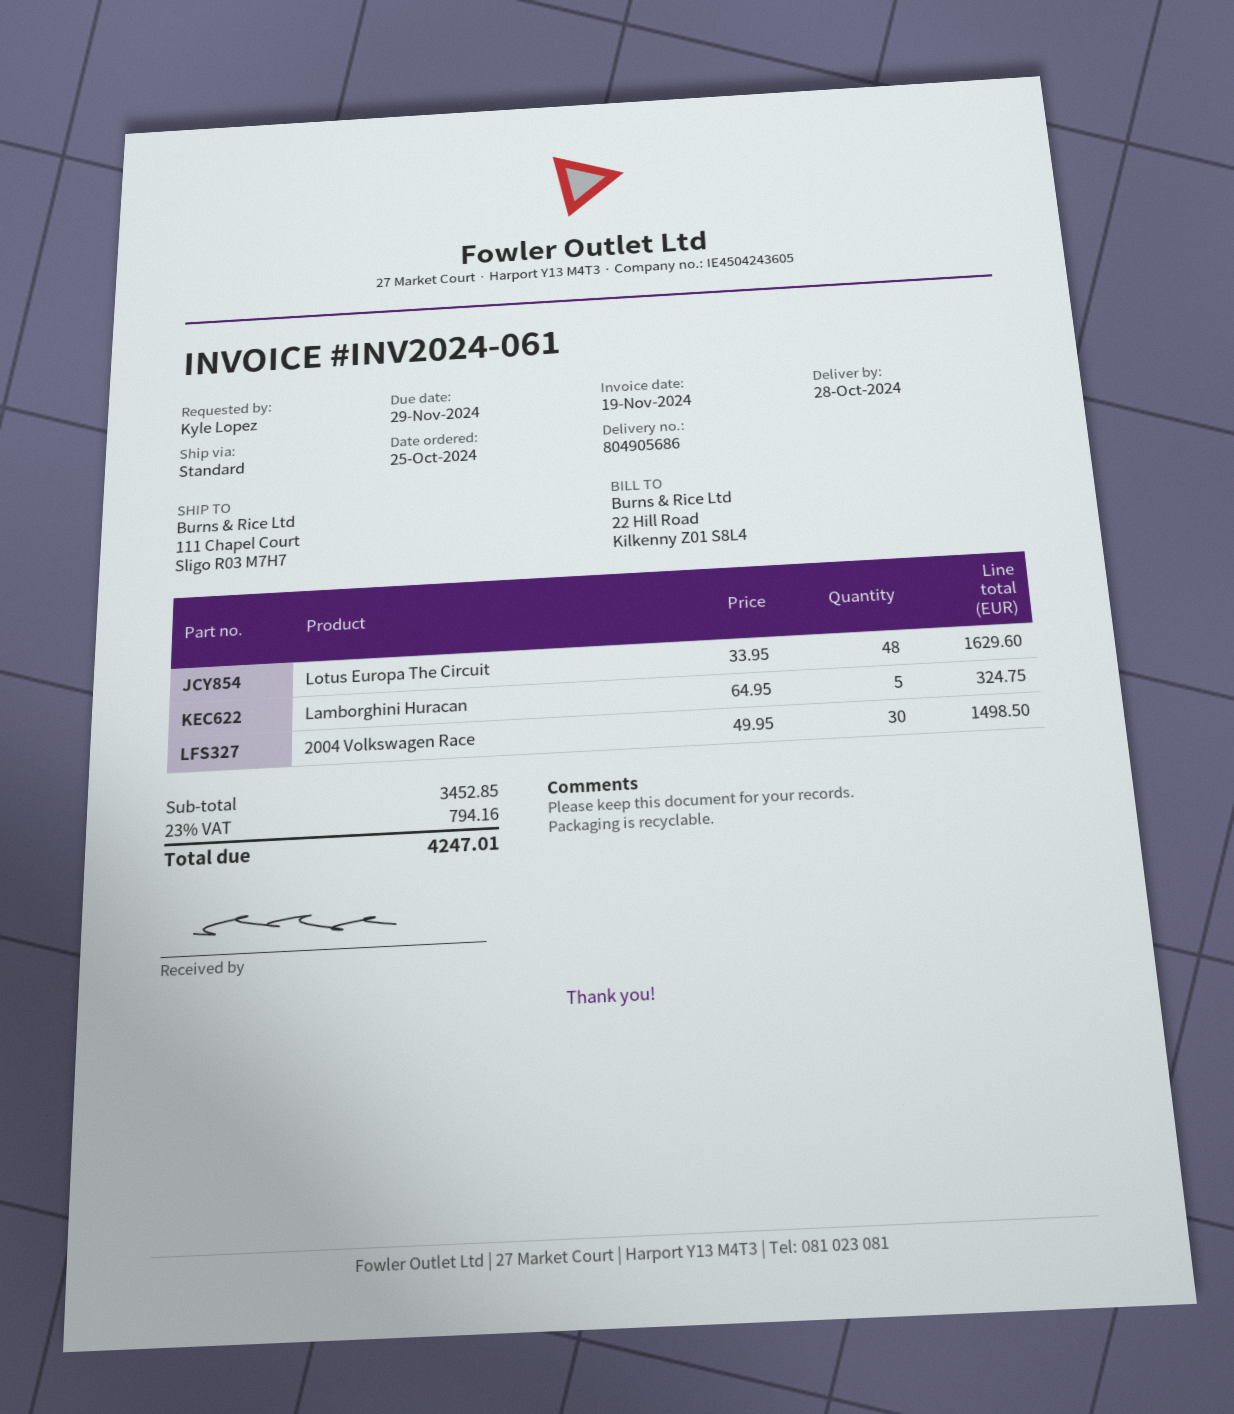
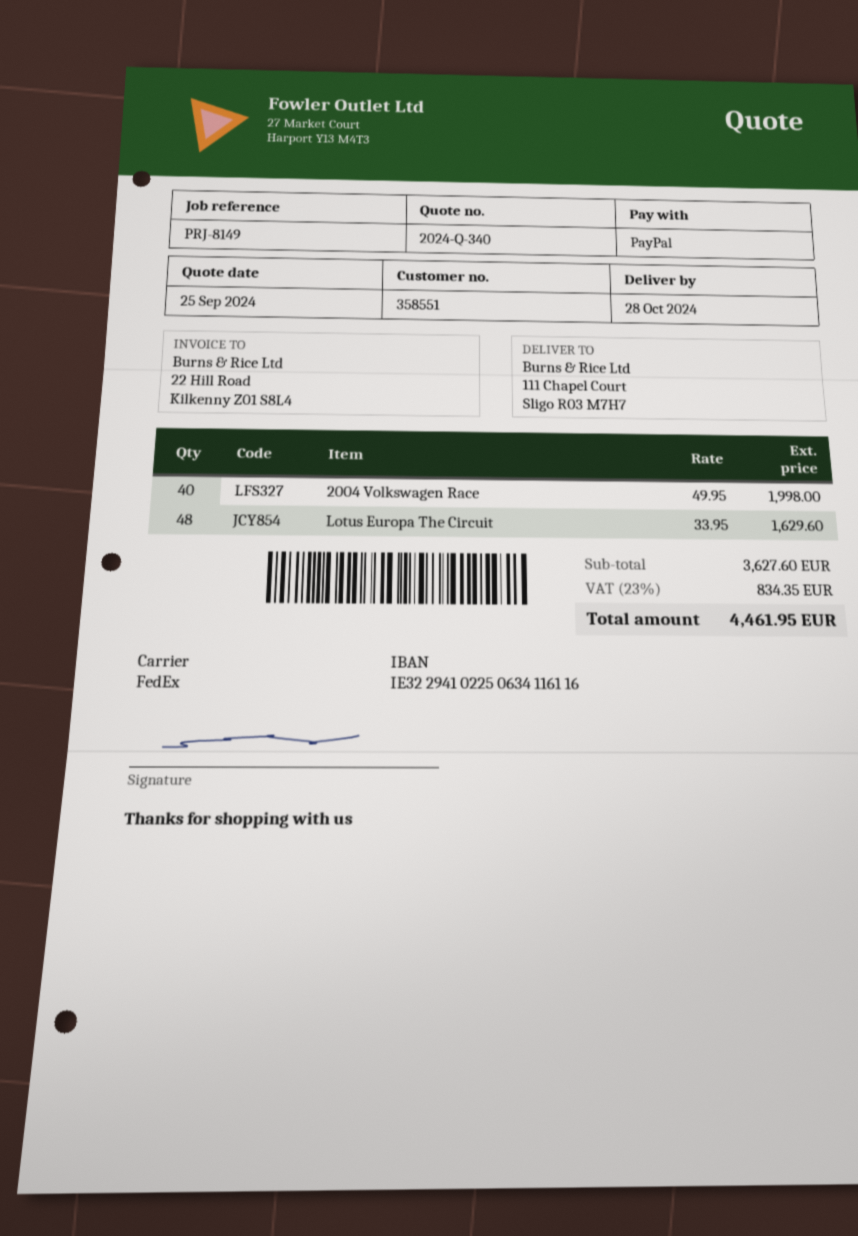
shipping method: standard -> FedEx
Lamborghini Huracan: 5 x 64.95 = 324.75 -> none
2004 Volkswagen Race: 30 x 49.95 = 1498.50 -> 40 x 49.95 = 1998.00
subtotal: 3452.85 -> 3627.60
tax: 23% = 794.16 -> 23% = 834.35
total: 4247.01 -> 4461.95

